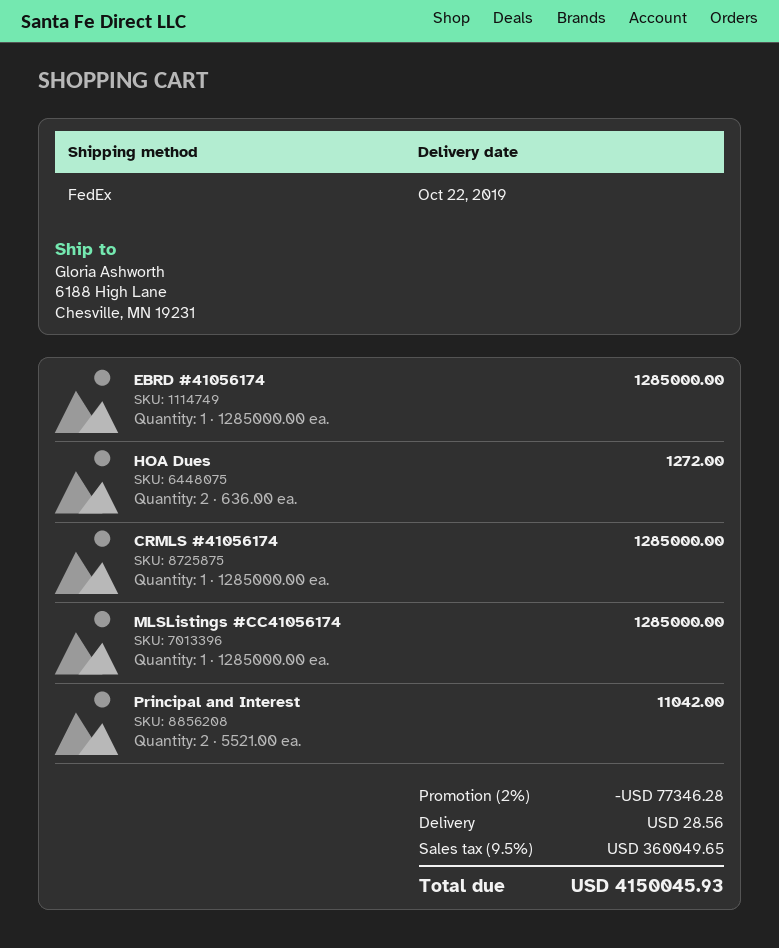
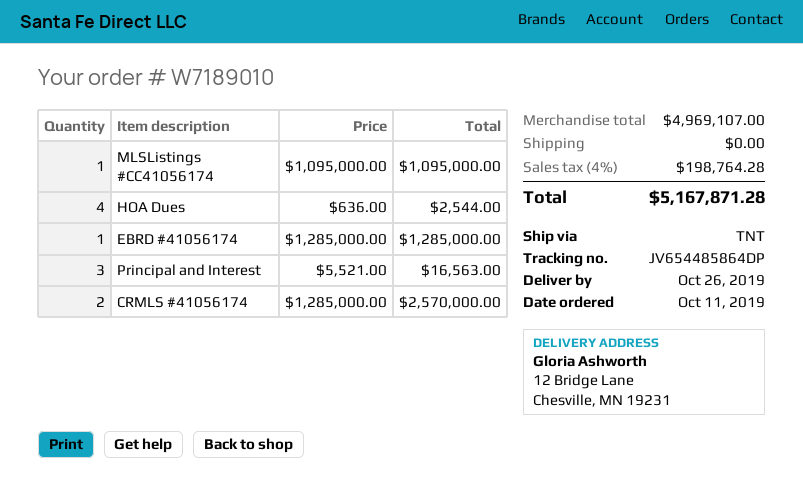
delivery date: 2019-10-22 -> 2019-10-26
shipping method: FedEx -> TNT
ship to: 6188 High Lane, Chesville, MN 19231 -> 12 Bridge Lane, Chesville, MN 19231
HOA Dues: 2 x 636.00 = 1272.00 -> 4 x 636.00 = 2544.00
CRMLS #41056174: 1 x 1285000.00 = 1285000.00 -> 2 x 1285000.00 = 2570000.00
MLSListings #CC41056174: 1 x 1285000.00 = 1285000.00 -> 1 x 1095000.00 = 1095000.00
Principal and Interest: 2 x 5521.00 = 11042.00 -> 3 x 5521.00 = 16563.00
discount: 2% = 77346.28 -> none
shipping: 28.56 -> 0.00
tax: 9.5% = 360049.65 -> 4% = 198764.28
total: 4150045.93 -> 5167871.28

